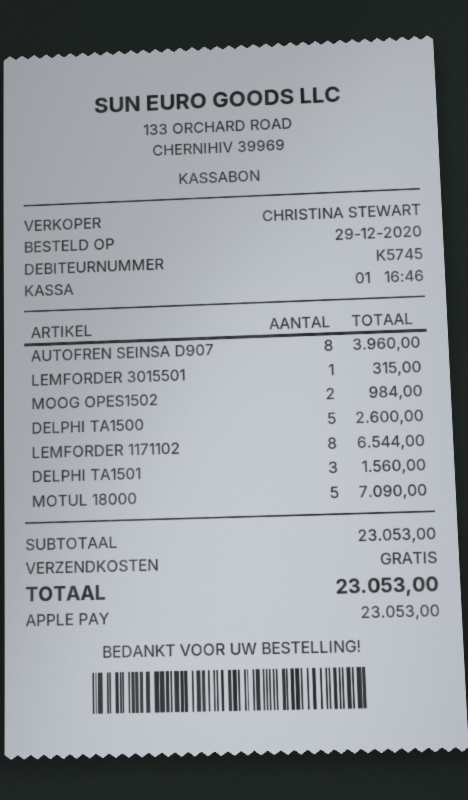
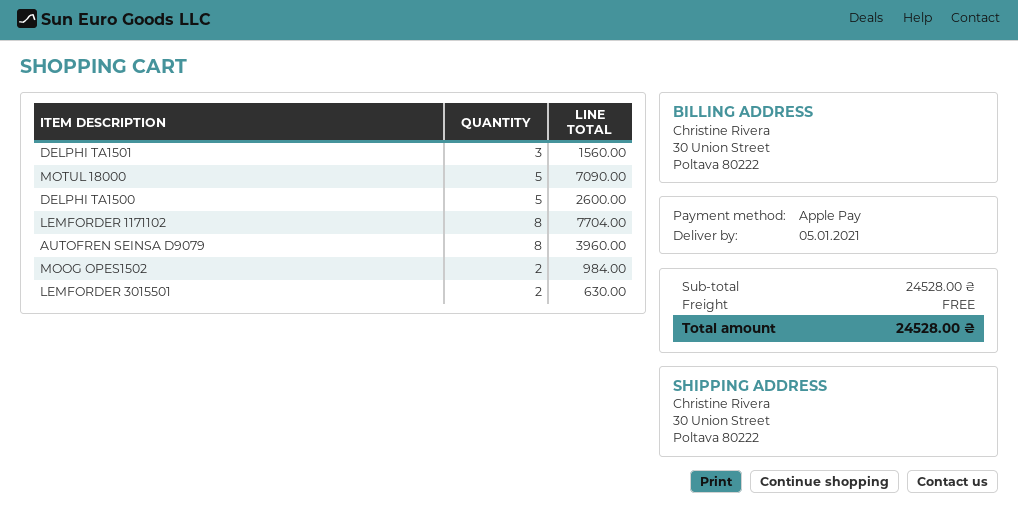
LEMFORDER 3015501: 1 for 315.00 -> 2 for 630.00
LEMFORDER 1171102: 8 for 6544.00 -> 8 for 7704.00
subtotal: 23053.00 -> 24528.00
total: 23053.00 -> 24528.00

